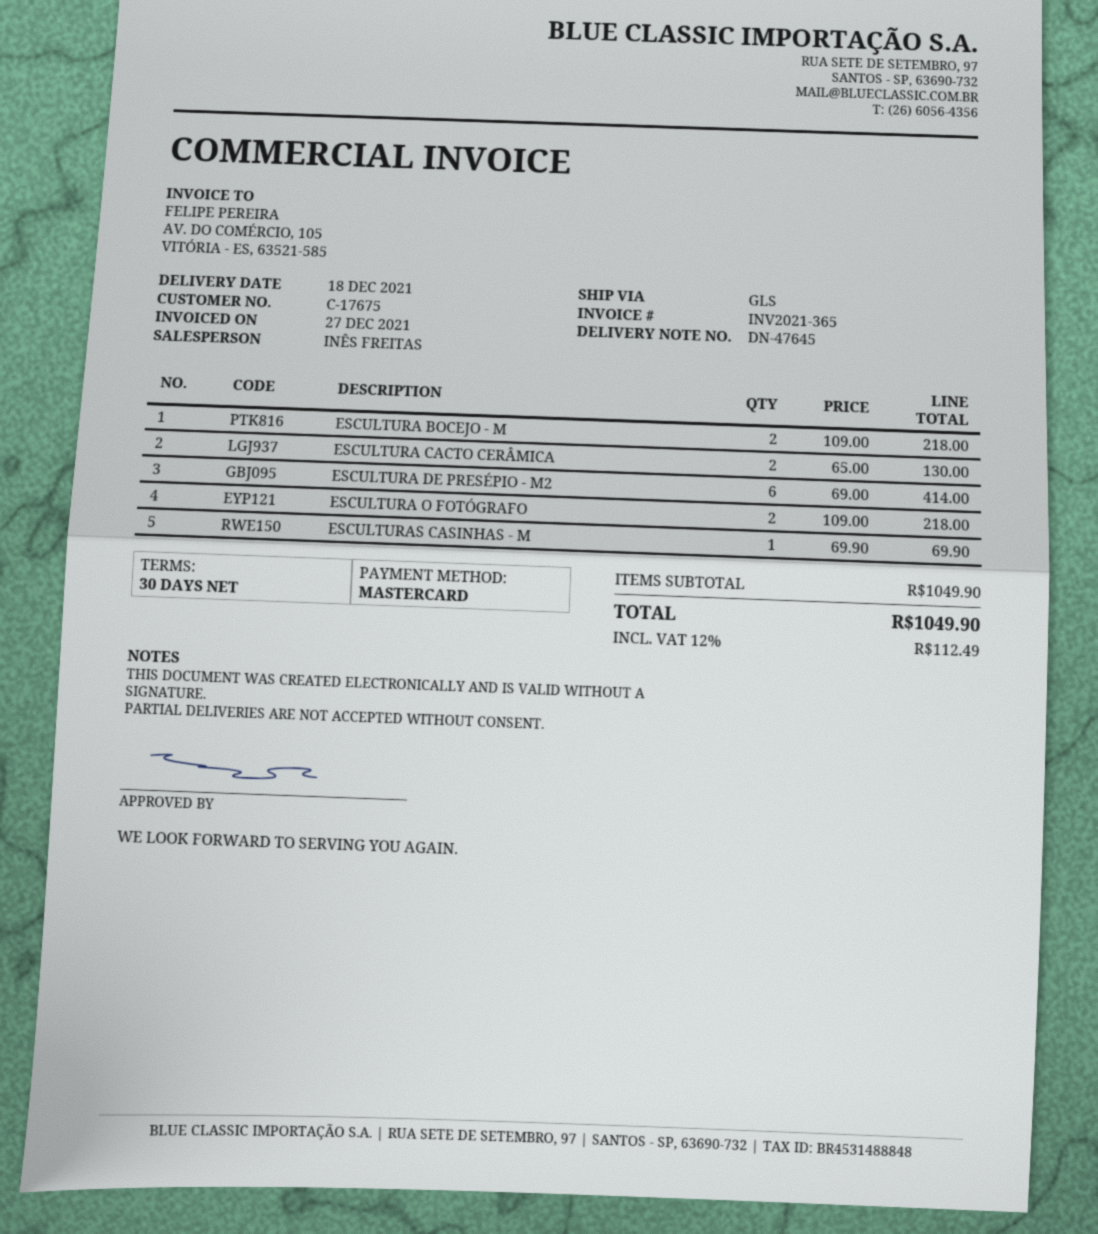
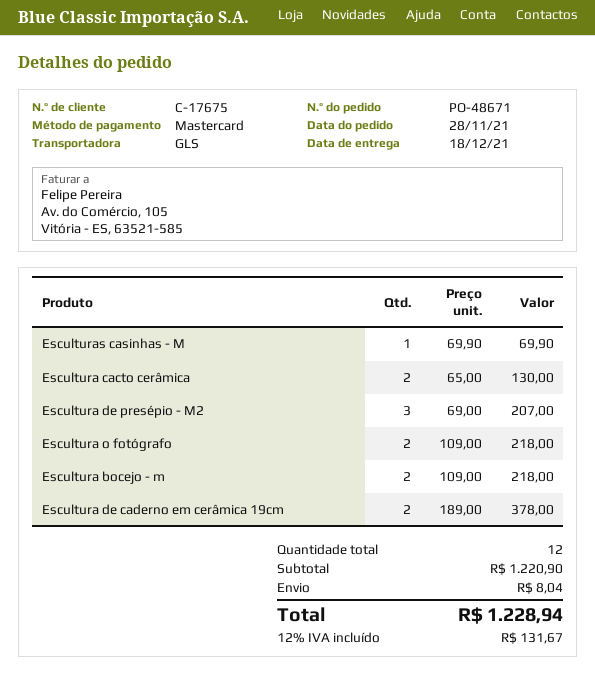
ESCULTURA DE PRESÉPIO - M2: 6 x 69.00 = 414.00 -> 3 x 69.00 = 207.00
Escultura de caderno em cerâmica 19cm: none -> 2 x 189.00 = 378.00
subtotal: 1049.90 -> 1220.90
shipping: none -> 8.04
tax: 12% = 112.49 -> 12% = 131.67
total: 1049.90 -> 1228.94

